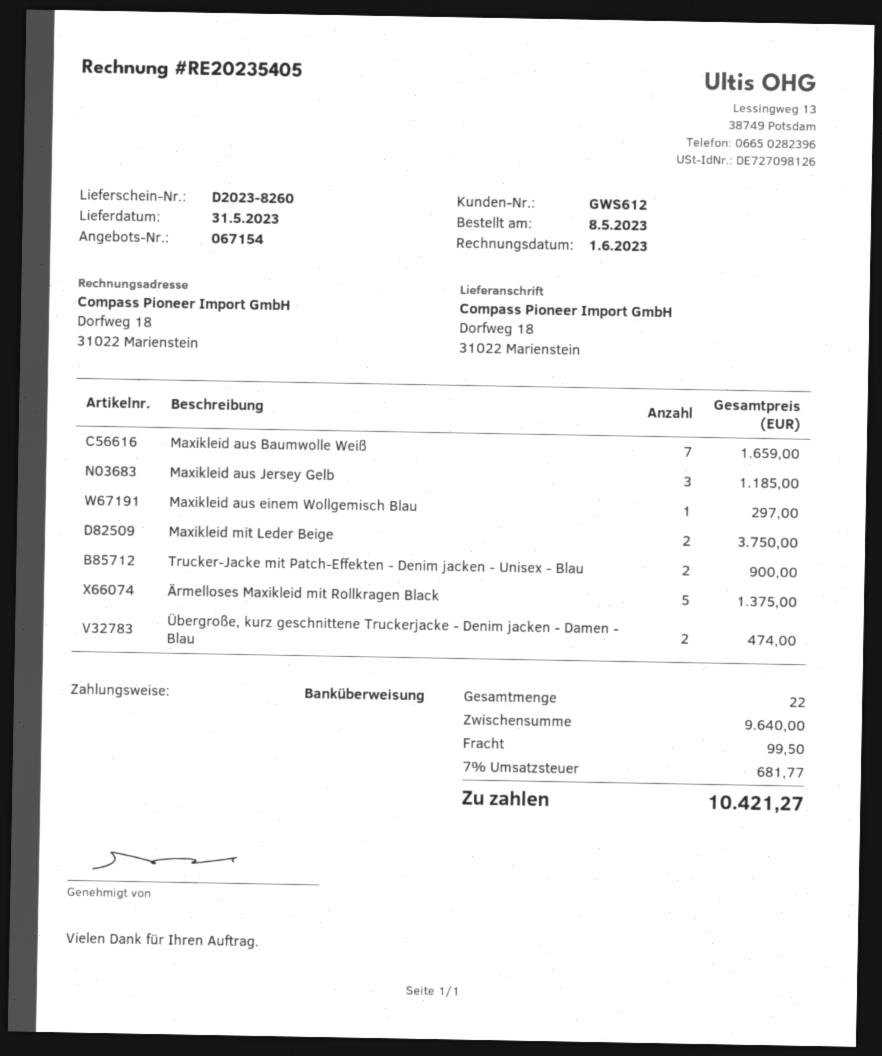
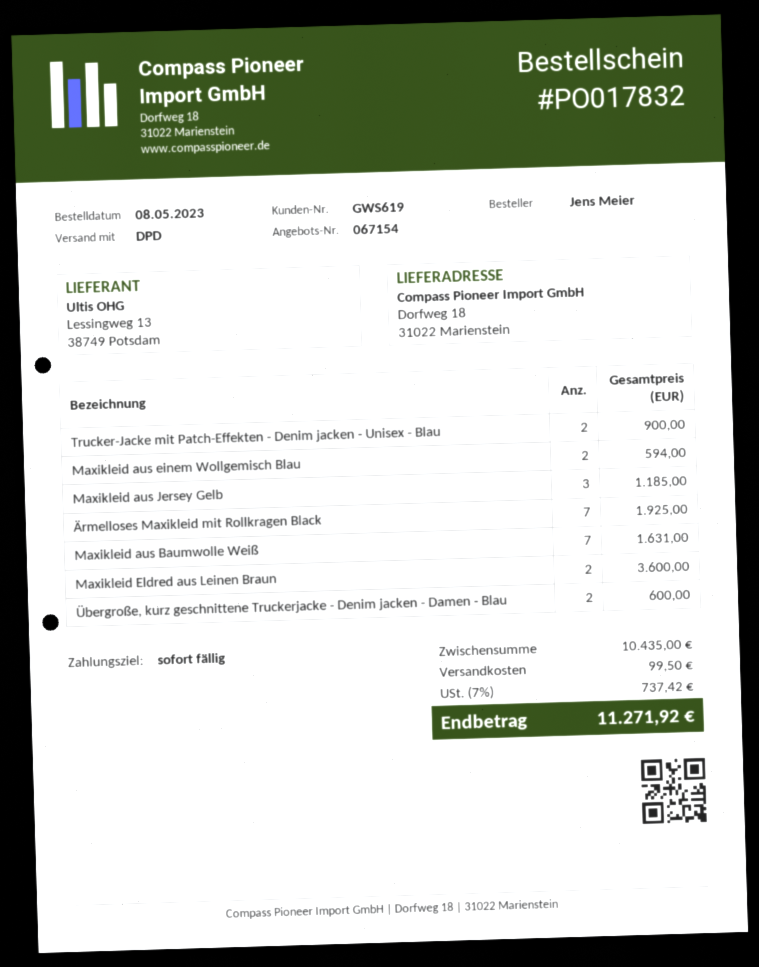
customer number: GWS612 -> GWS619
Maxikleid aus Baumwolle Weiß: 7 for 1659.00 -> 7 for 1631.00
Maxikleid aus einem Wollgemisch Blau: 1 for 297.00 -> 2 for 594.00
Maxikleid mit Leder Beige: 2 for 3750.00 -> none
Ärmelloses Maxikleid mit Rollkragen Black: 5 for 1375.00 -> 7 for 1925.00
Übergroße, kurz geschnittene Truckerjacke - Denim jacken - Damen - Blau: 2 for 474.00 -> 2 for 600.00
Maxikleid Eldred aus Leinen Braun: none -> 2 for 3600.00
subtotal: 9640.00 -> 10435.00
tax: 7% = 681.77 -> 7% = 737.42
total: 10421.27 -> 11271.92

